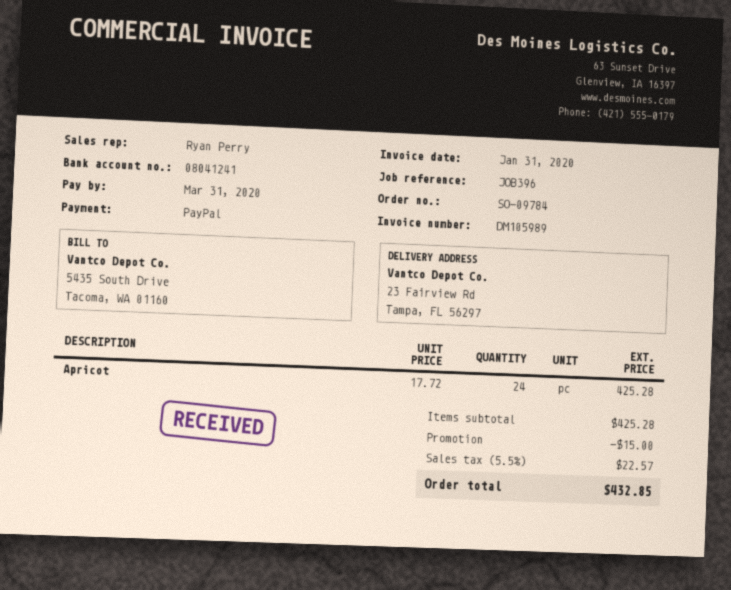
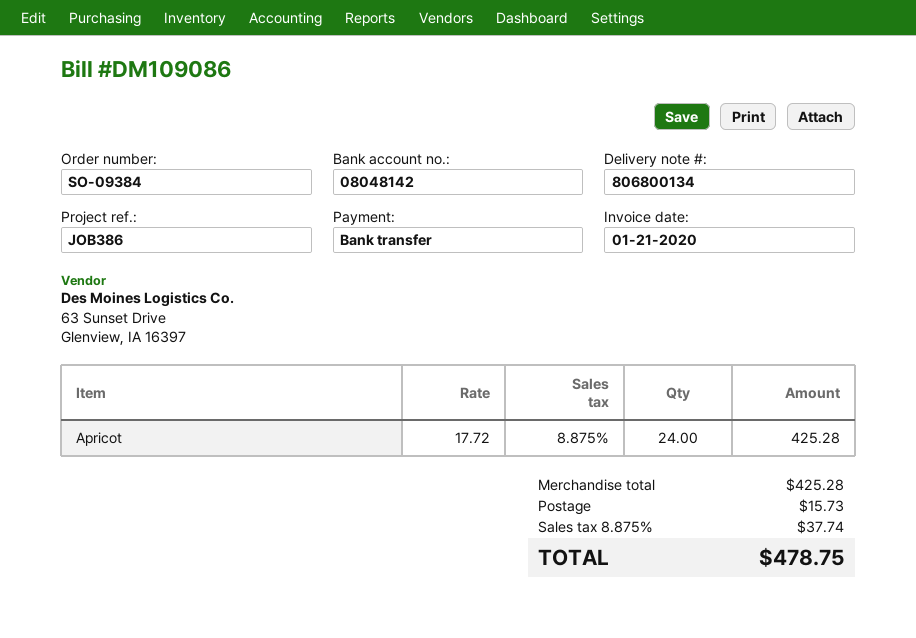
order number: SO-09784 -> SO-09384
invoice number: DM105989 -> DM109086
invoice date: 2020-01-31 -> 2020-01-21
reference: JOB396 -> JOB386
payment method: PayPal -> bank transfer
bank account: 08041241 -> 08048142
discount: 15.00 -> none
shipping: none -> 15.73
tax: 5.5% = 22.57 -> 8.875% = 37.74
total: 432.85 -> 478.75

